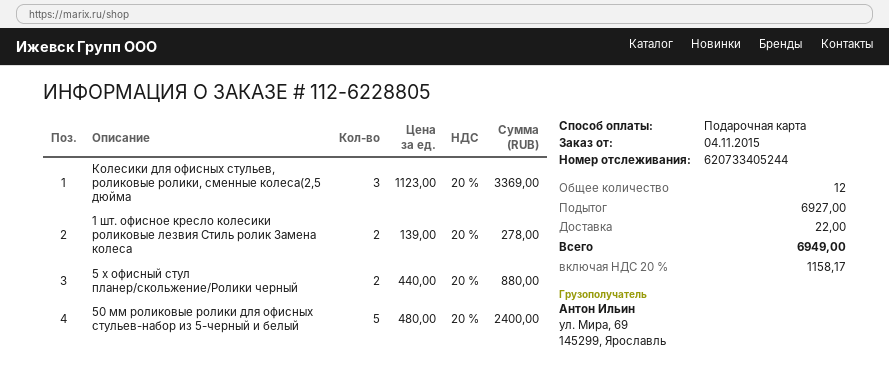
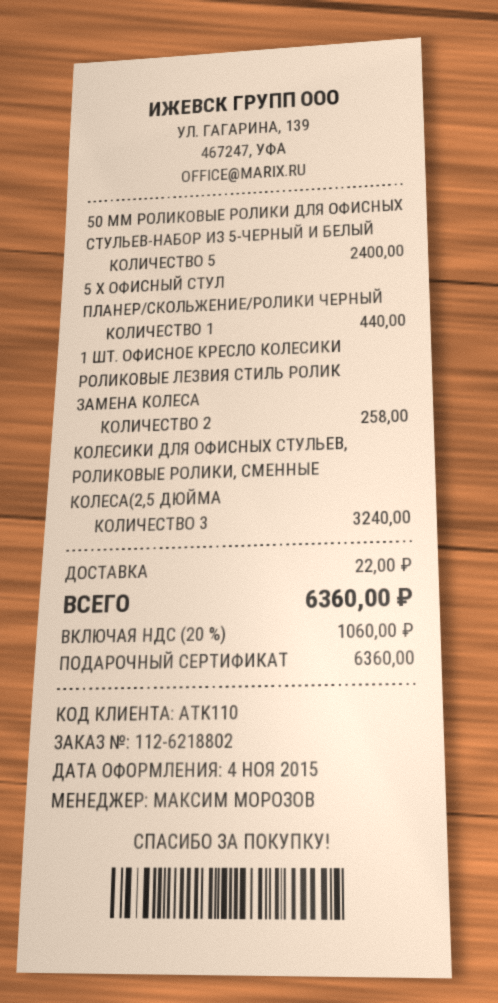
order number: 112-6228805 -> 112-6218802
Колесики для офисных стульев, роликовые ролики, сменные колеса(2,5 дюйма: 3 for 3369.00 -> 3 for 3240.00
1 шт. офисное кресло колесики роликовые лезвия Стиль ролик Замена колеса: 2 for 278.00 -> 2 for 258.00
5 x офисный стул планер/скольжение/Ролики черный: 2 for 880.00 -> 1 for 440.00
tax: 20% = 1158.17 -> 20% = 1060.00
total: 6949.00 -> 6360.00

